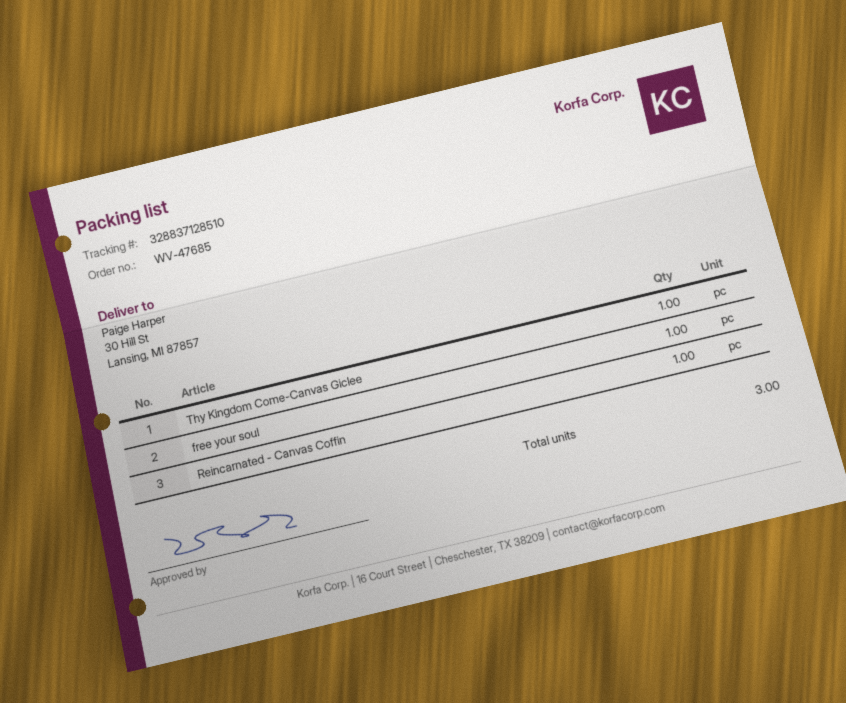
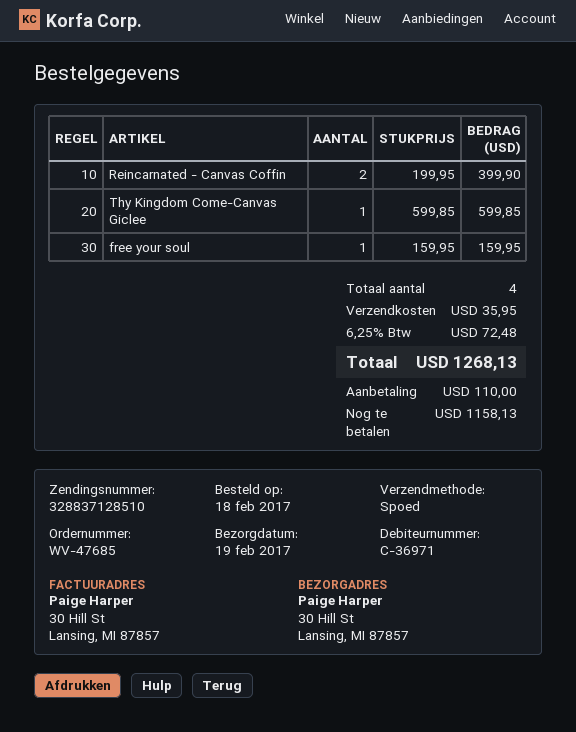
Reincarnated - Canvas Coffin: 1 -> 2
total quantity: 3 -> 4

